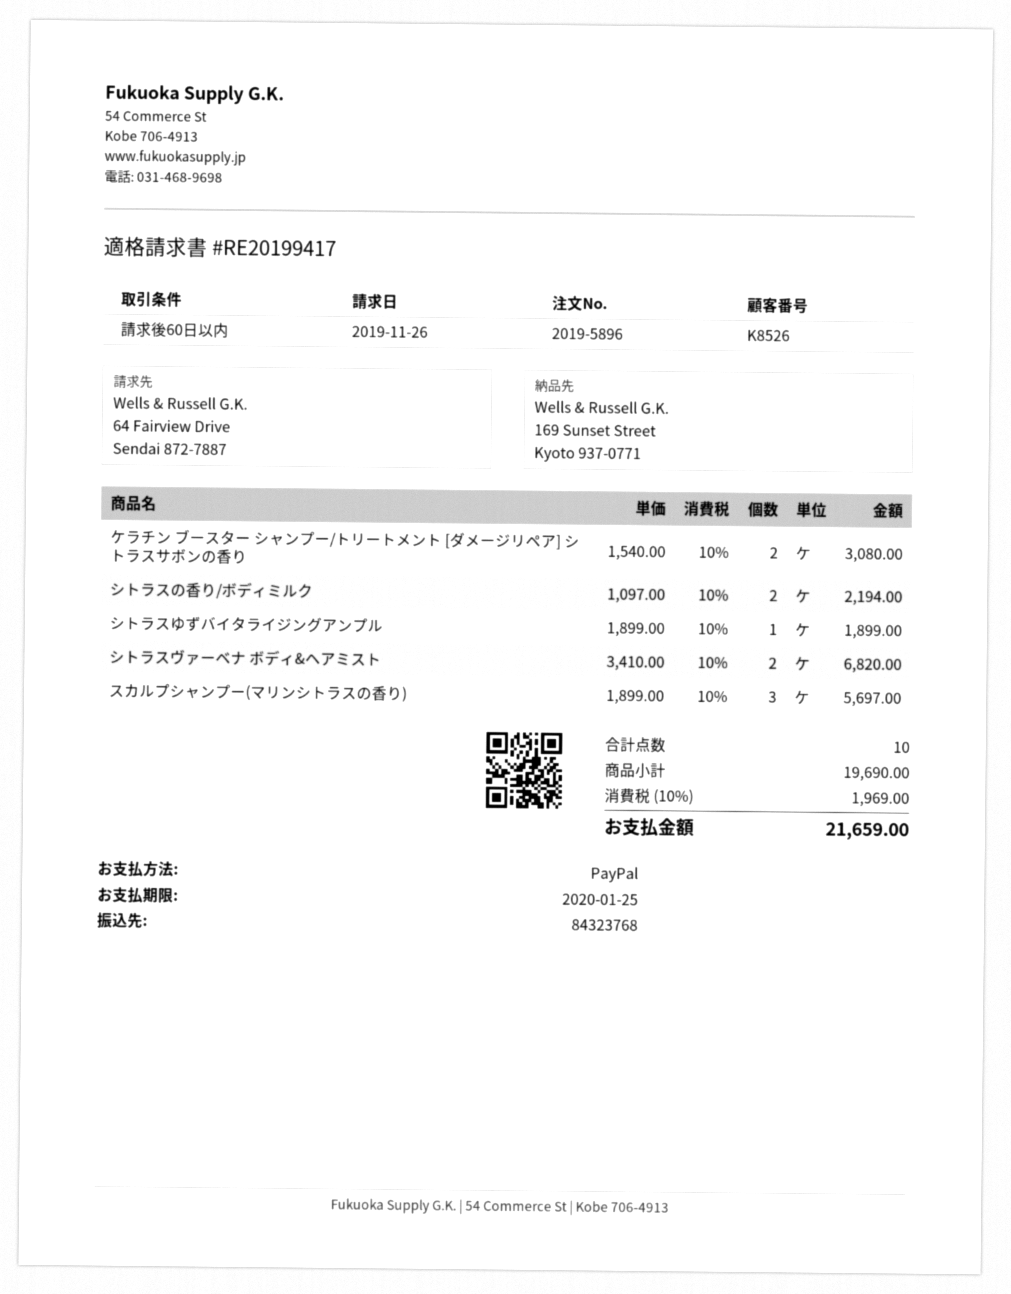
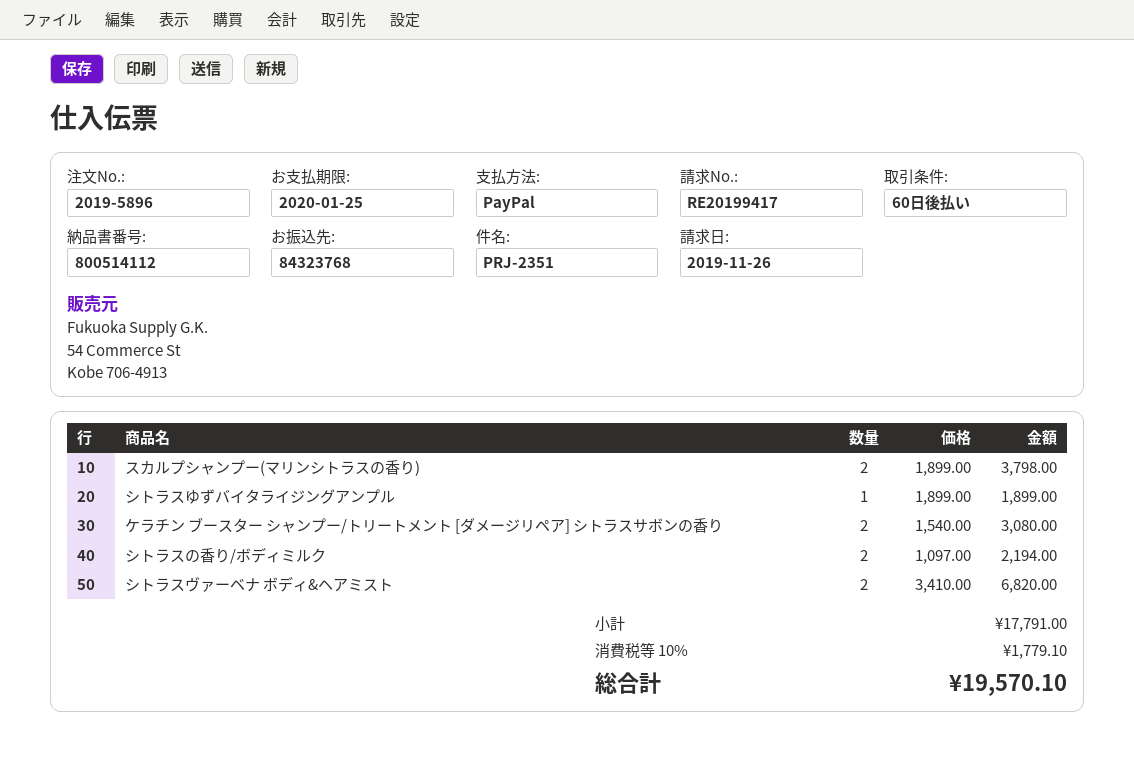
スカルプシャンプー(マリンシトラスの香り): 3 x 1899.00 = 5697.00 -> 2 x 1899.00 = 3798.00
subtotal: 19690.00 -> 17791.00
tax: 10% = 1969.00 -> 10% = 1779.10
total: 21659.00 -> 19570.10

